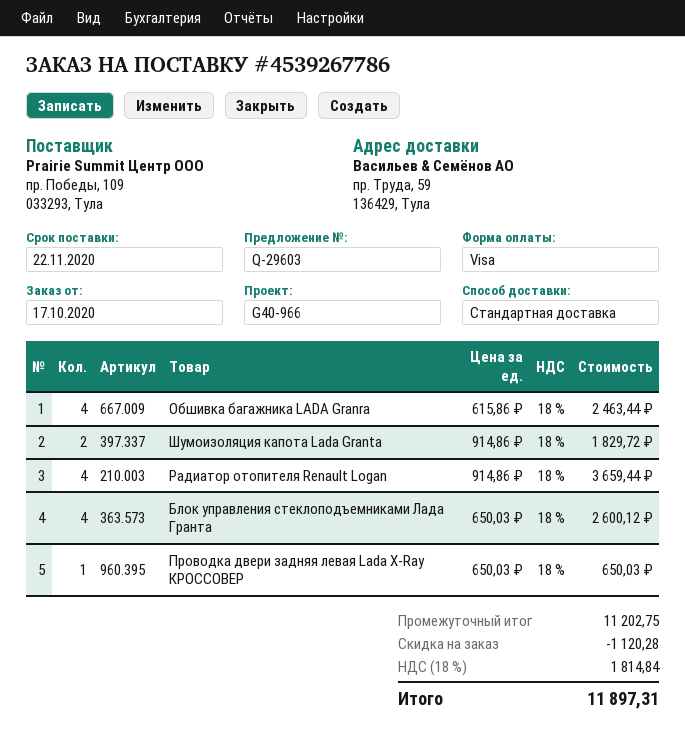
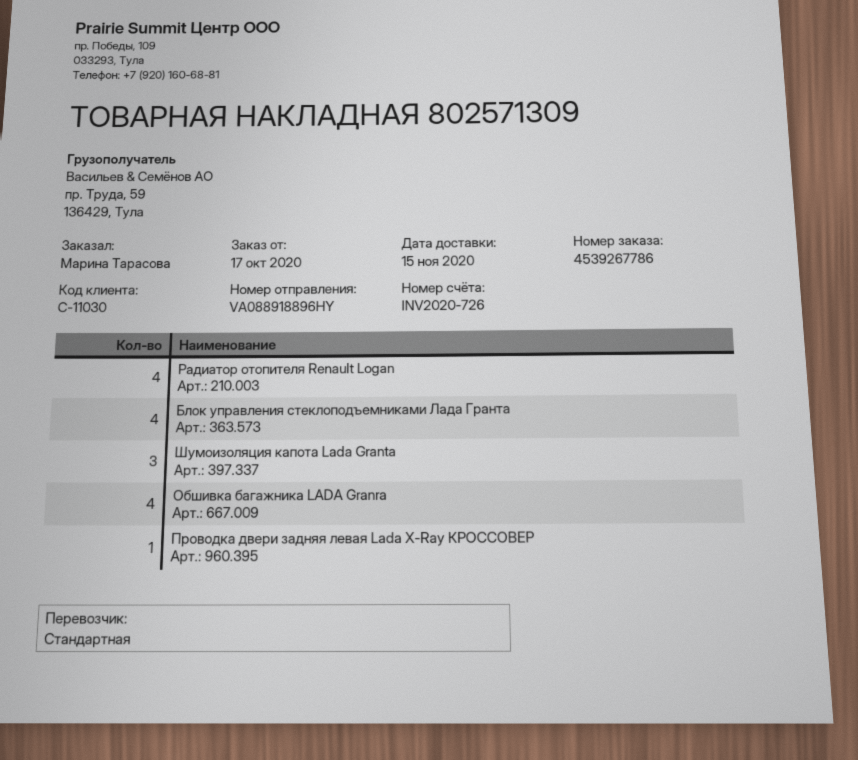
delivery date: 2020-11-22 -> 2020-11-15
Шумоизоляция капота Lada Granta: 2 -> 3

